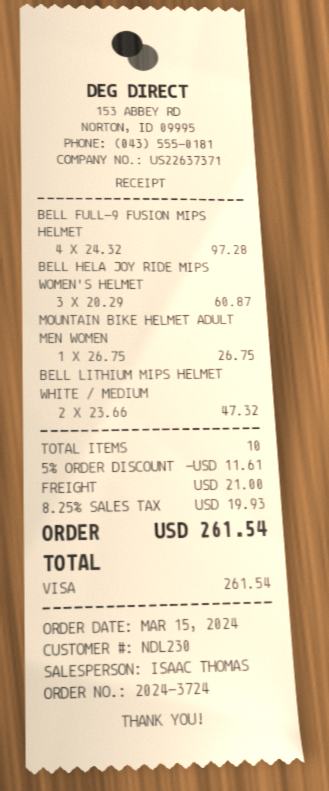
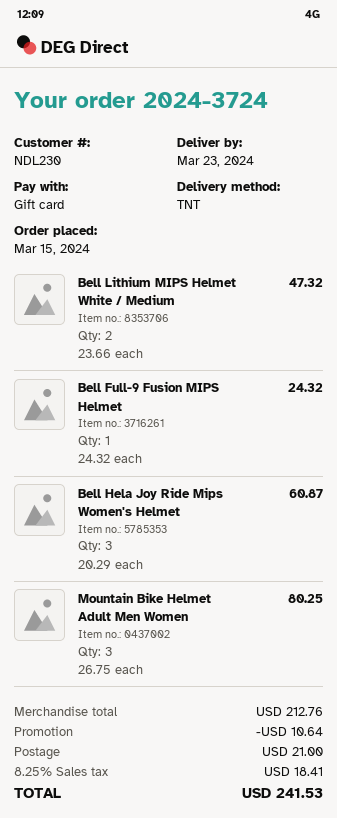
payment method: Visa -> gift card
BELL FULL-9 FUSION MIPS HELMET: 4 x 24.32 = 97.28 -> 1 x 24.32 = 24.32
MOUNTAIN BIKE HELMET ADULT MEN WOMEN: 1 x 26.75 = 26.75 -> 3 x 26.75 = 80.25
discount: 11.61 -> 10.64
tax: 8.25% = 19.93 -> 8.25% = 18.41
total: 261.54 -> 241.53

